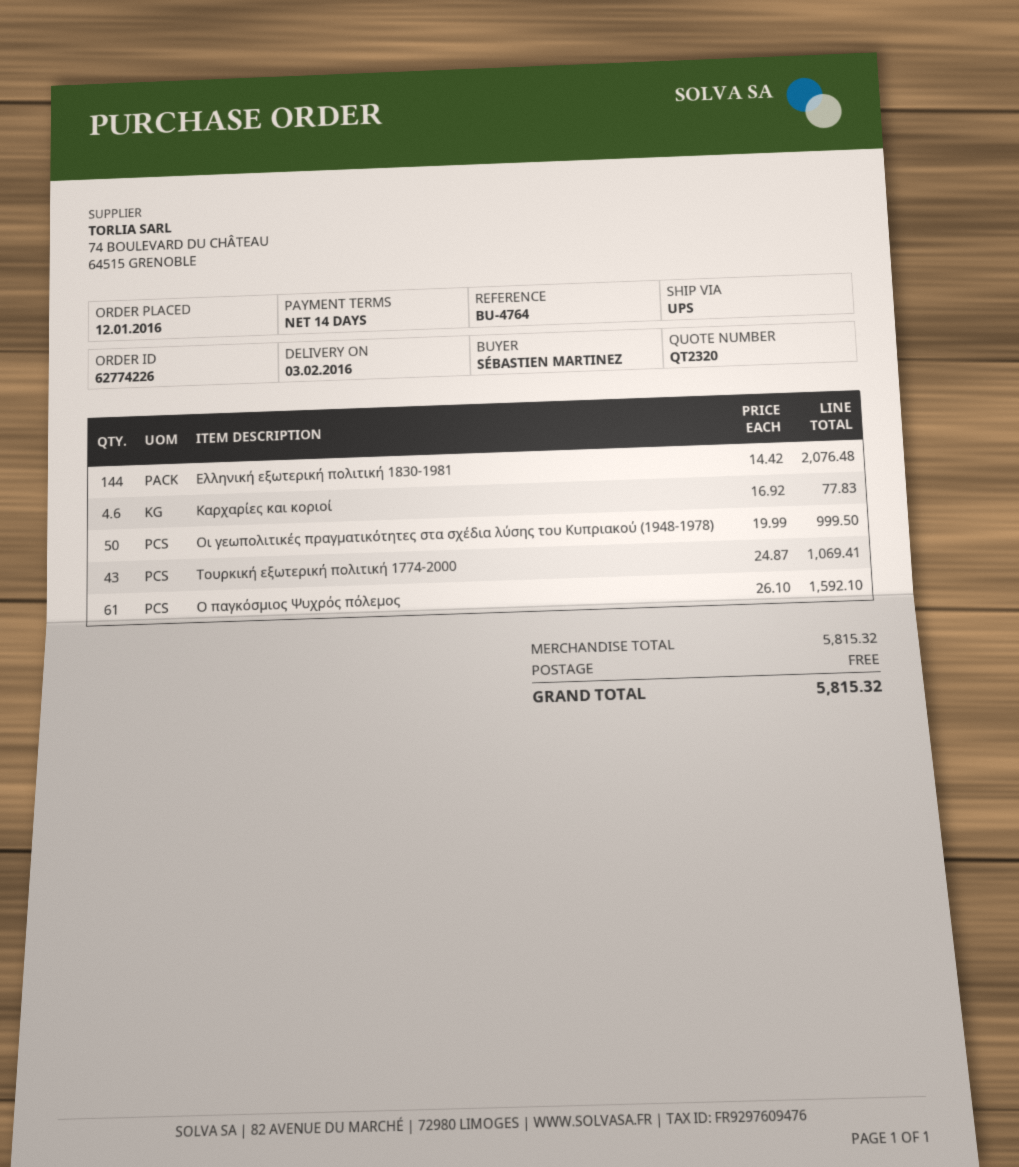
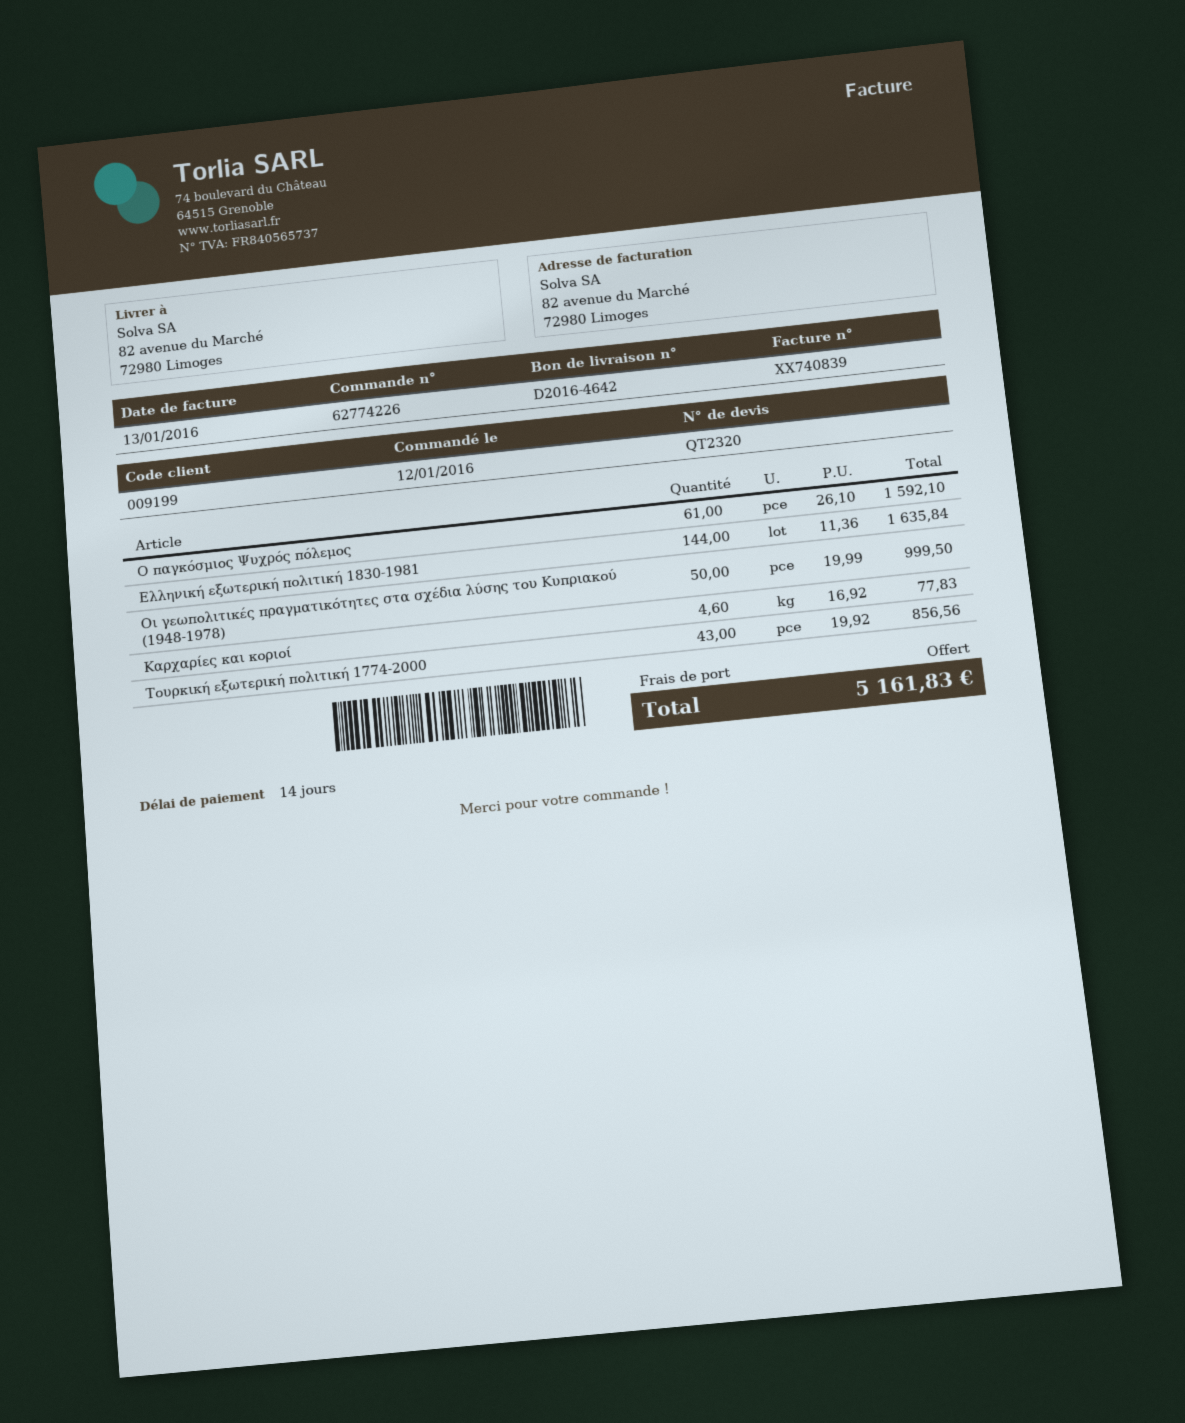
Ελληνική εξωτερική πολιτική 1830-1981: 144 x 14.42 = 2076.48 -> 144 x 11.36 = 1635.84
Τουρκική εξωτερική πολιτική 1774-2000: 43 x 24.87 = 1069.41 -> 43 x 19.92 = 856.56
total: 5815.32 -> 5161.83

